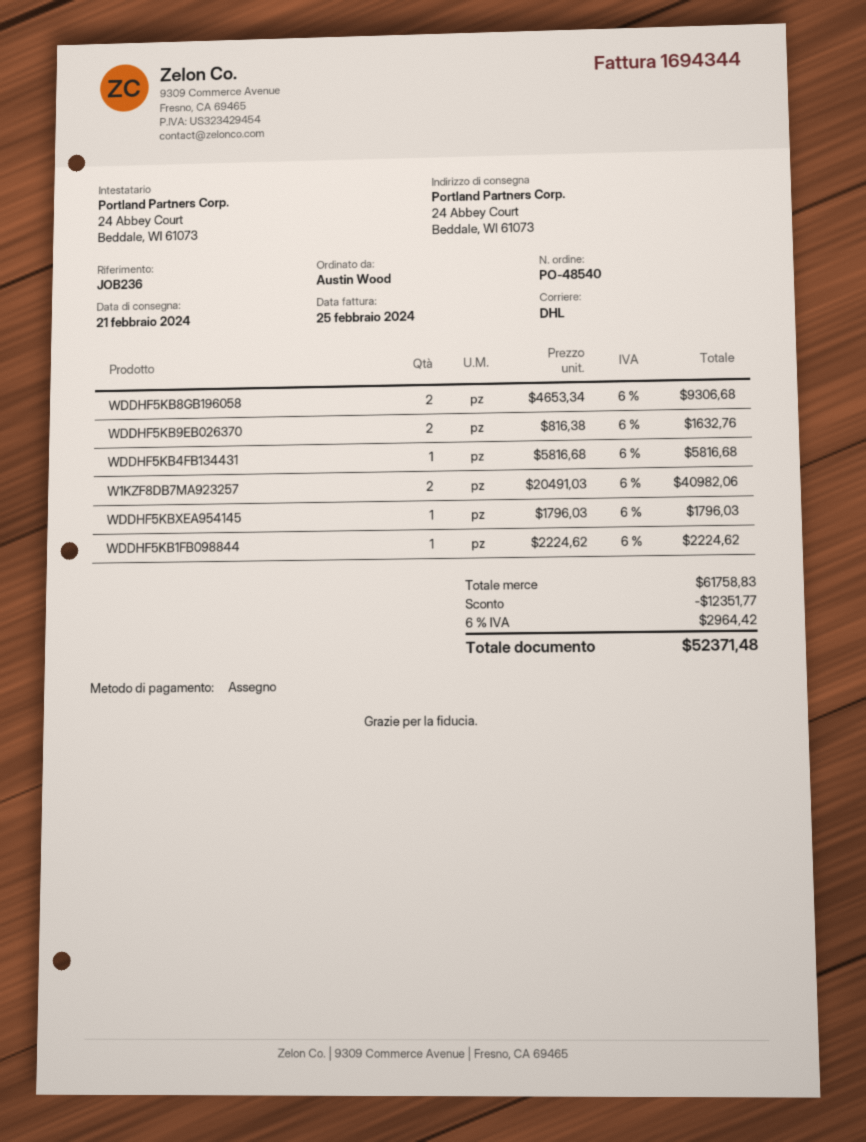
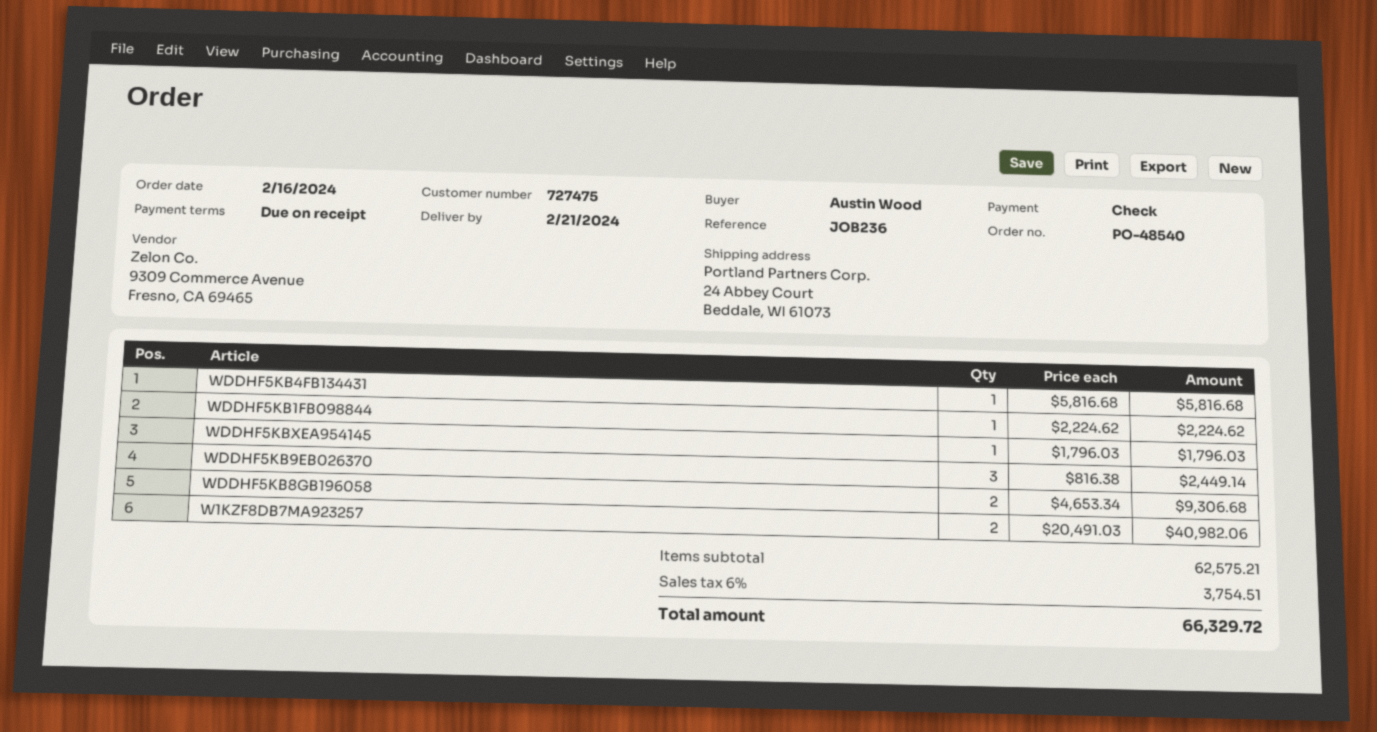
WDDHF5KB9EB026370: 2 x 816.38 = 1632.76 -> 3 x 816.38 = 2449.14
subtotal: 61758.83 -> 62575.21
discount: 12351.77 -> none
tax: 6% = 2964.42 -> 6% = 3754.51
total: 52371.48 -> 66329.72

